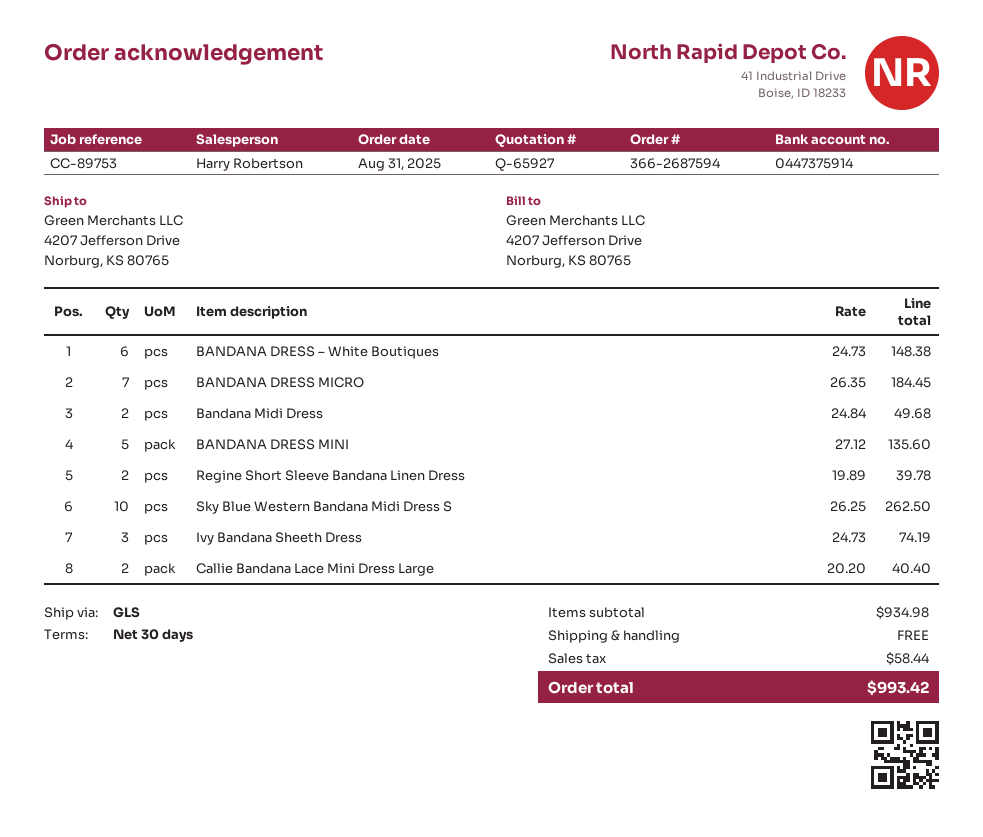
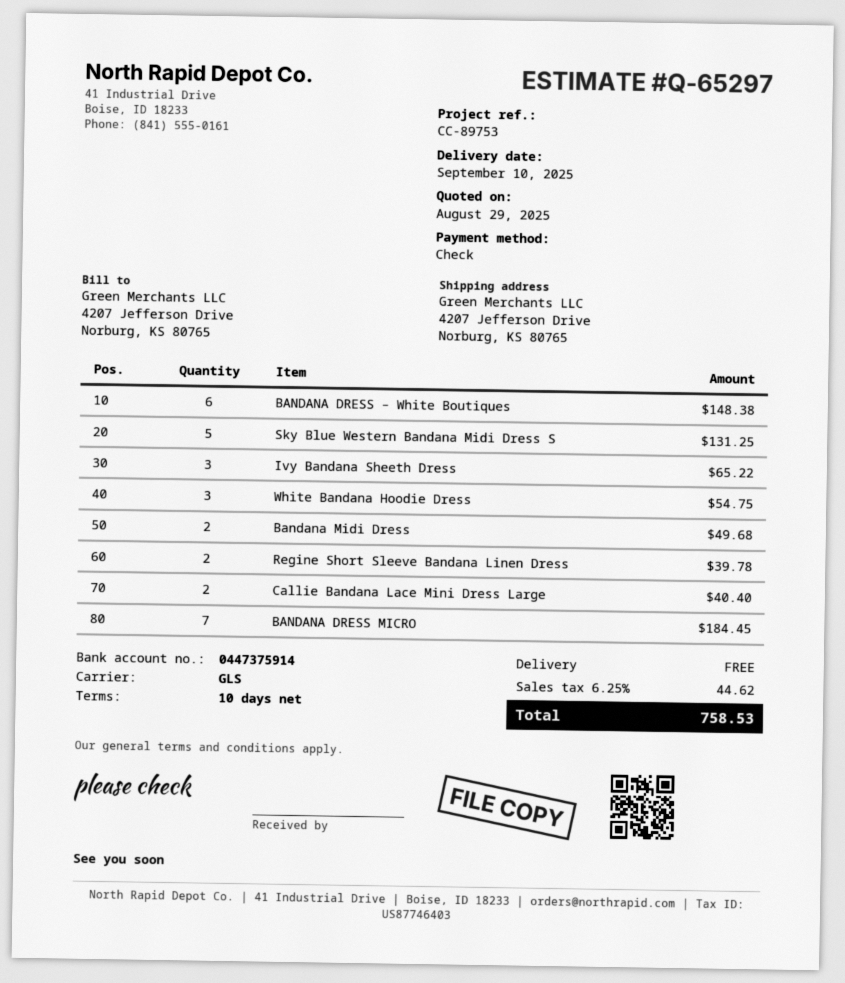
quote number: Q-65927 -> Q-65297
payment terms: 30 days -> 10 days
BANDANA DRESS MINI: 5 for 135.60 -> none
Sky Blue Western Bandana Midi Dress S: 10 for 262.50 -> 5 for 131.25
Ivy Bandana Sheeth Dress: 3 for 74.19 -> 3 for 65.22
White Bandana Hoodie Dress: none -> 3 for 54.75
tax: 58.44 -> 44.62
total: 993.42 -> 758.53

